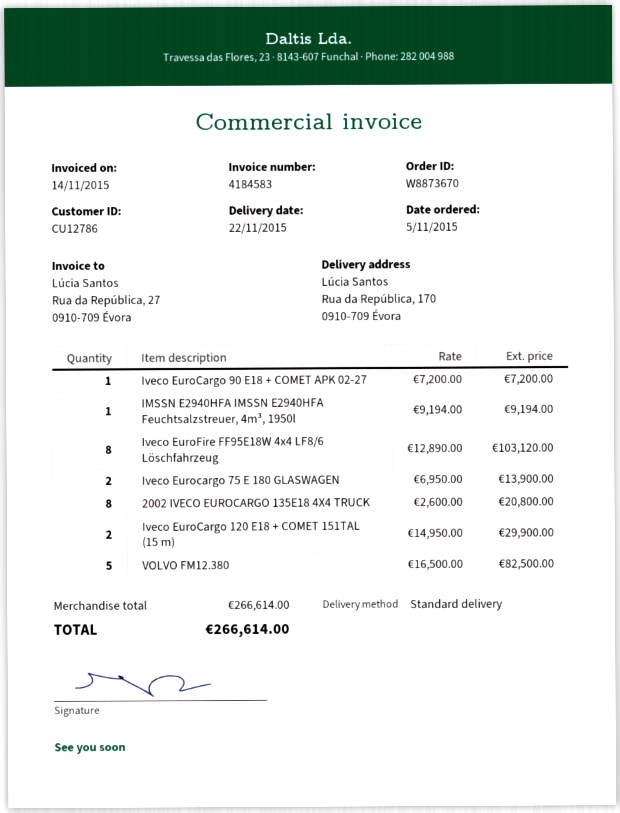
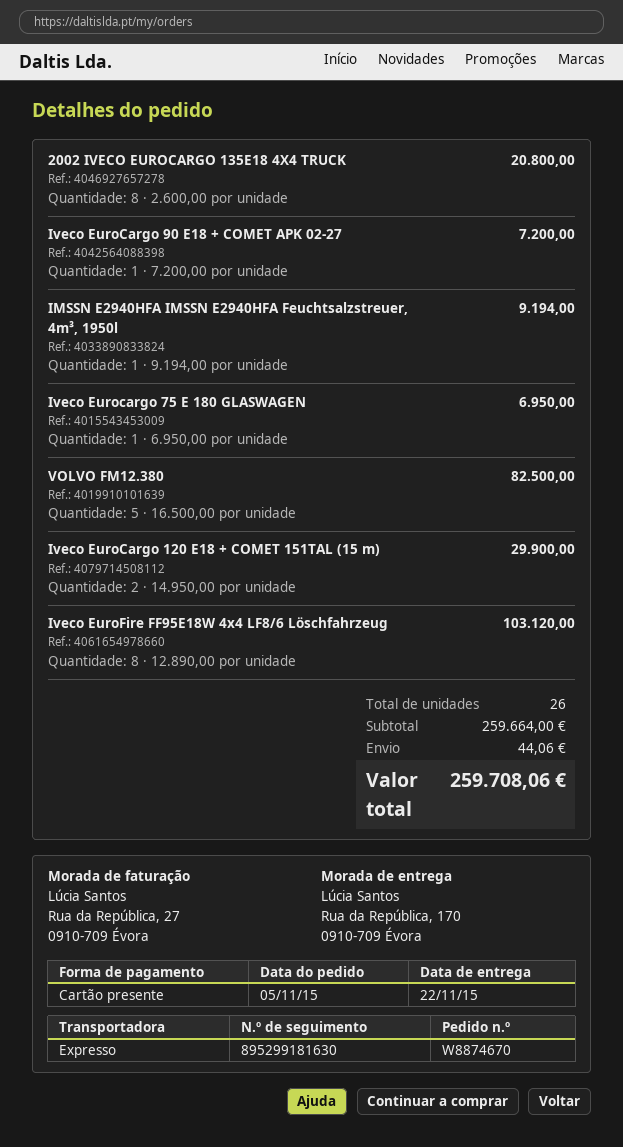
order number: W8873670 -> W8874670
shipping method: standard -> express
Iveco Eurocargo 75 E 180 GLASWAGEN: 2 x 6950.00 = 13900.00 -> 1 x 6950.00 = 6950.00
subtotal: 266614.00 -> 259664.00
shipping: none -> 44.06
total: 266614.00 -> 259708.06

